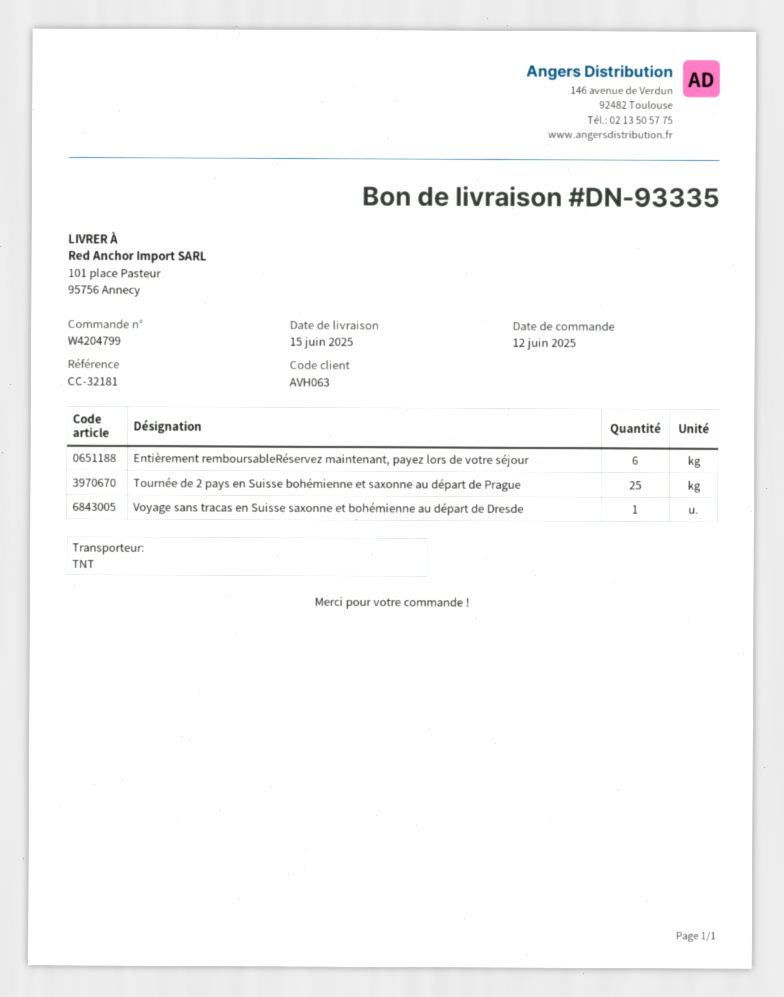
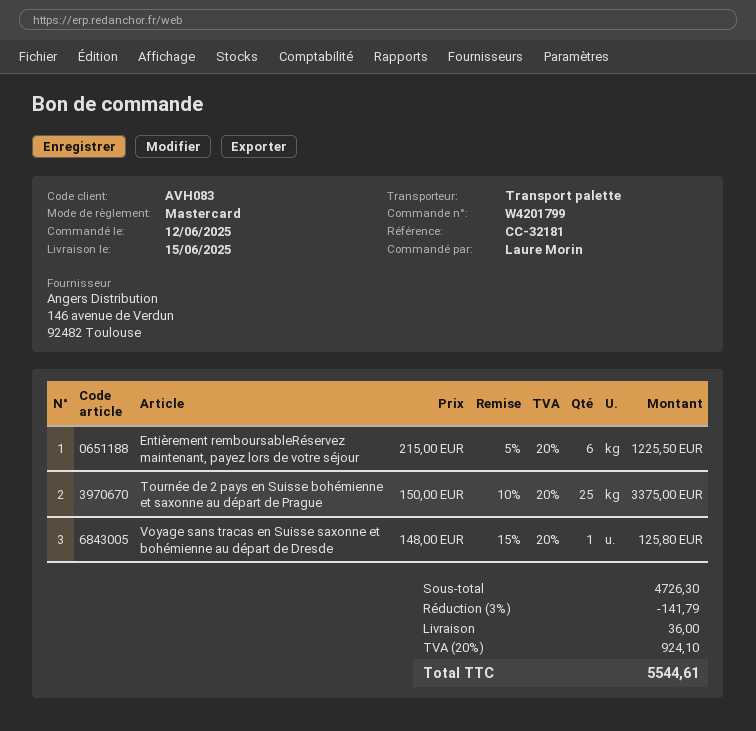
order number: W4204799 -> W4201799
customer number: AVH063 -> AVH083
shipping method: TNT -> pallet freight

